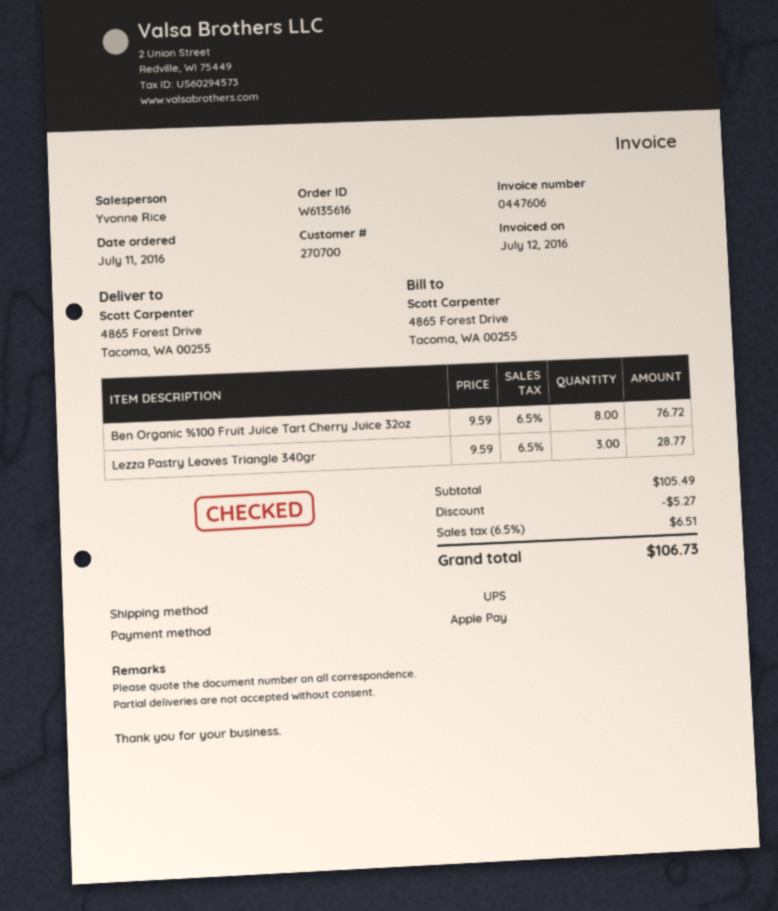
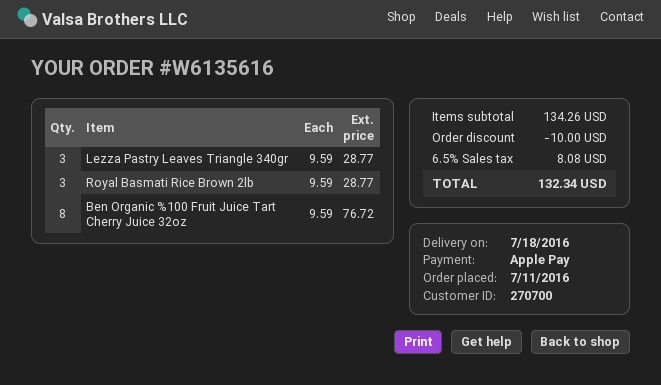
Royal Basmati Rice Brown 2lb: none -> 3 x 9.59 = 28.77
subtotal: 105.49 -> 134.26
discount: 5.27 -> 10.00
tax: 6.5% = 6.51 -> 6.5% = 8.08
total: 106.73 -> 132.34

